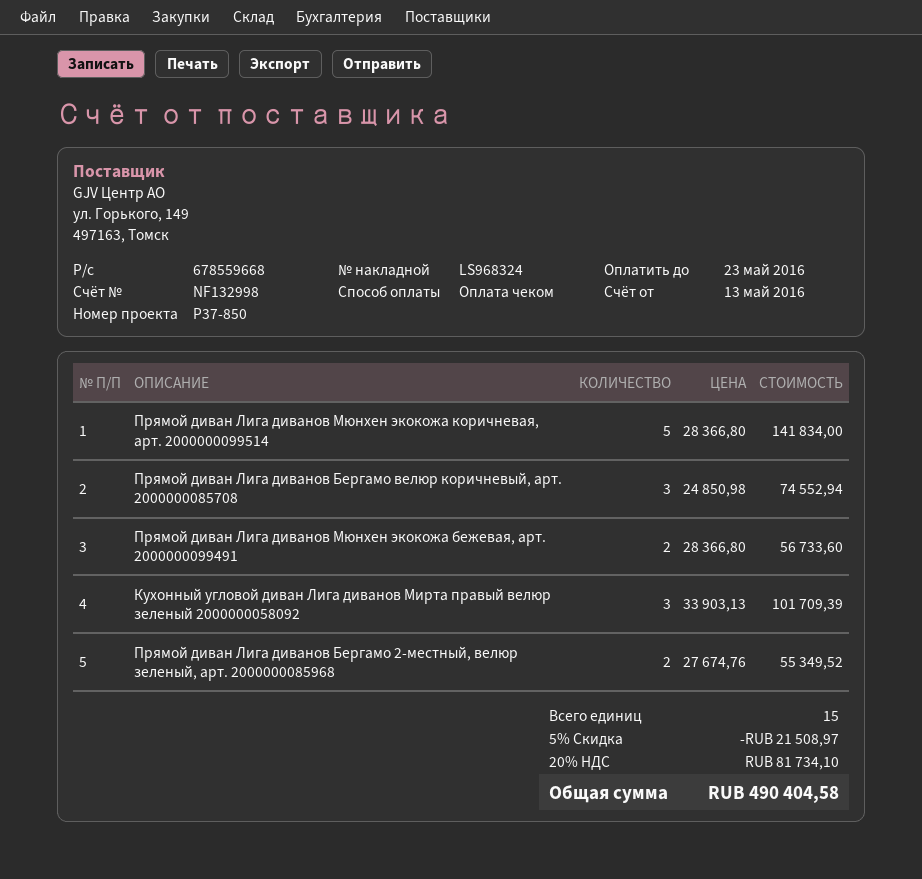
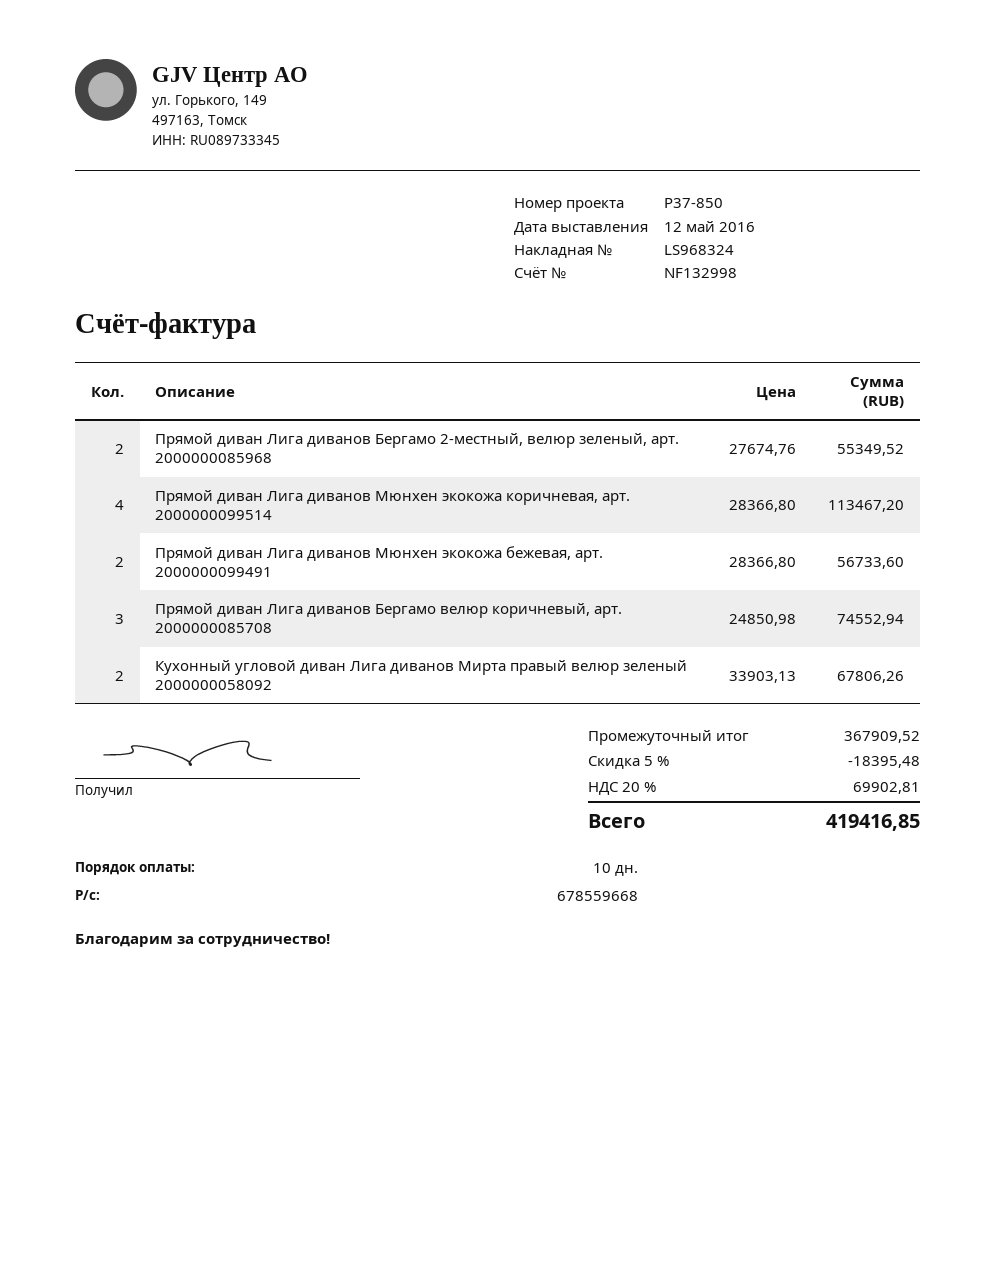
invoice date: 2016-05-13 -> 2016-05-12
Прямой диван Лига диванов Мюнхен экокожа коричневая, арт. 2000000099514: 5 x 28366.80 = 141834.00 -> 4 x 28366.80 = 113467.20
Кухонный угловой диван Лига диванов Мирта правый велюр зеленый 2000000058092: 3 x 33903.13 = 101709.39 -> 2 x 33903.13 = 67806.26
discount: 5% = 21508.97 -> 5% = 18395.48
tax: 20% = 81734.10 -> 20% = 69902.81
total: 490404.58 -> 419416.85

